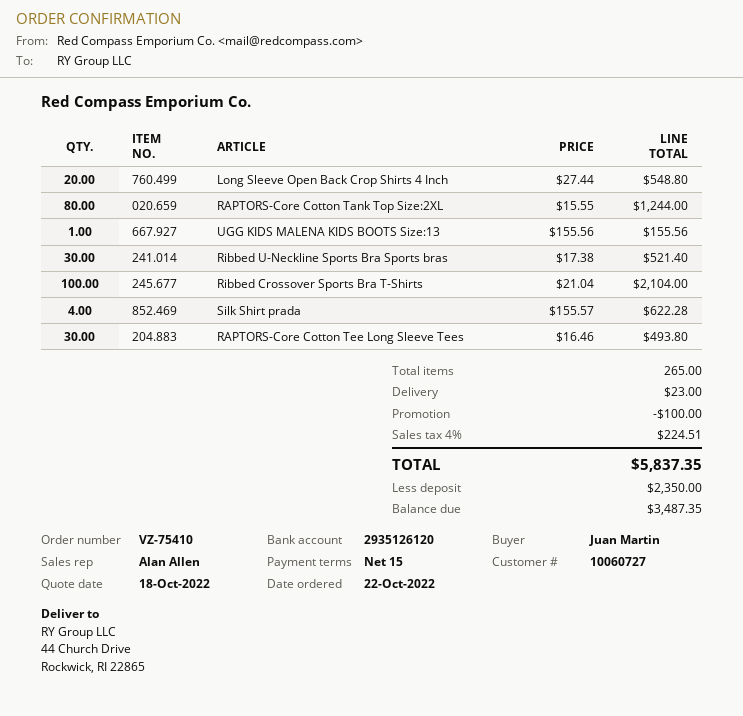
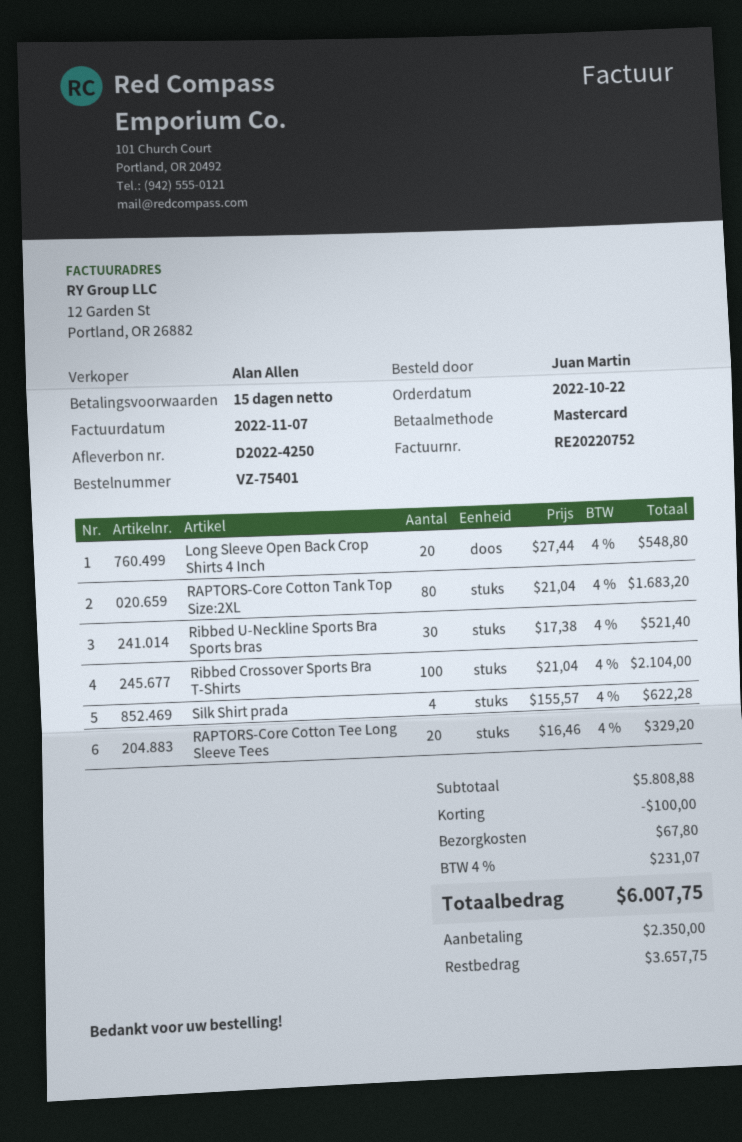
order number: VZ-75410 -> VZ-75401
RAPTORS-Core Cotton Tank Top Size:2XL: 80 x 15.55 = 1244.00 -> 80 x 21.04 = 1683.20
UGG KIDS MALENA KIDS BOOTS Size:13: 1 x 155.56 = 155.56 -> none
RAPTORS-Core Cotton Tee Long Sleeve Tees: 30 x 16.46 = 493.80 -> 20 x 16.46 = 329.20
shipping: 23.00 -> 67.80
tax: 4% = 224.51 -> 4% = 231.07
total: 5837.35 -> 6007.75
balance: 3487.35 -> 3657.75

